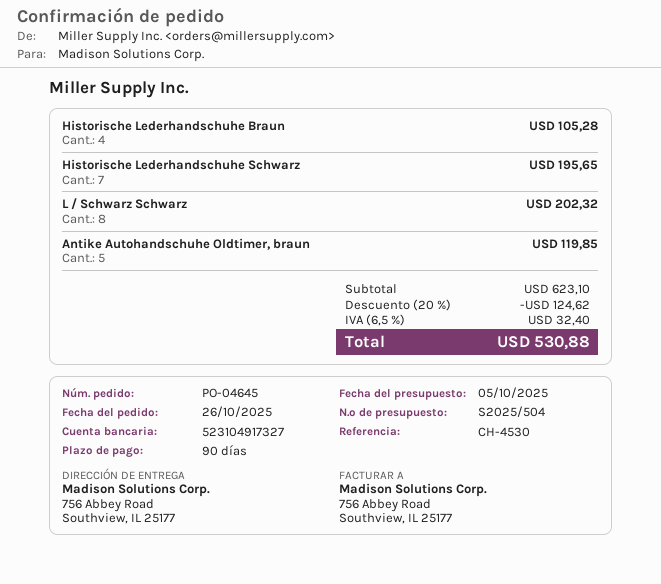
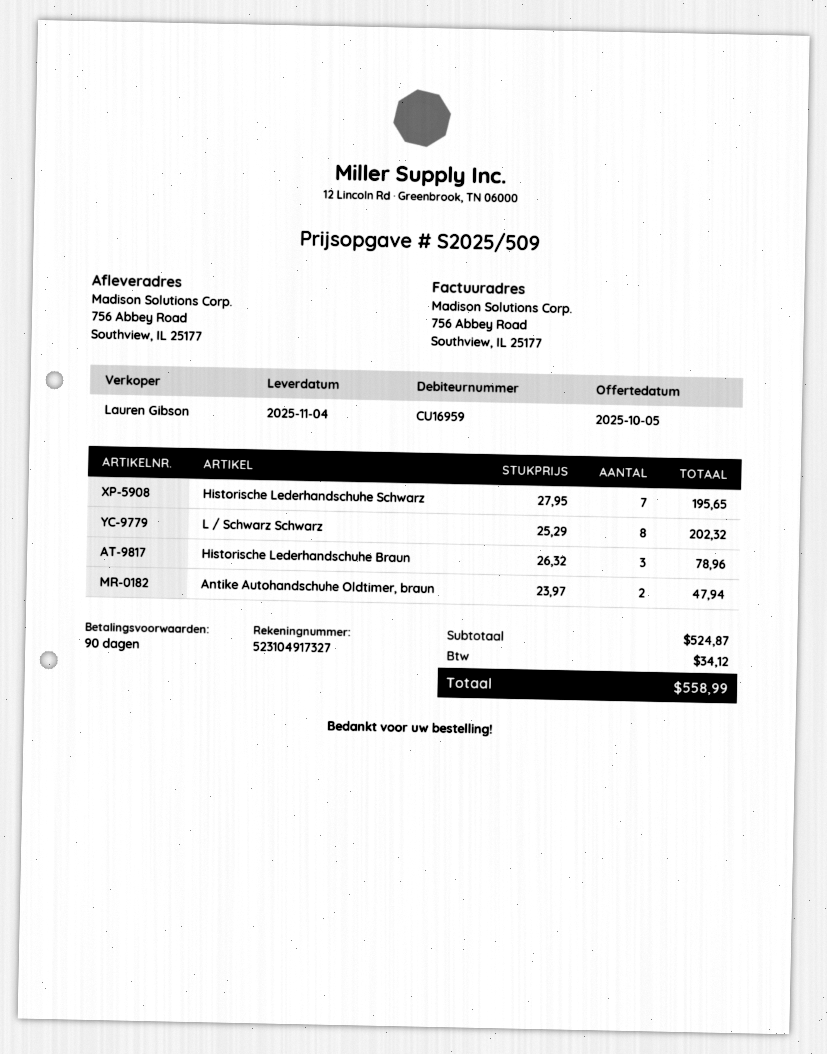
quote number: S2025/504 -> S2025/509
Historische Lederhandschuhe Braun: 4 for 105.28 -> 3 for 78.96
Antike Autohandschuhe Oldtimer, braun: 5 for 119.85 -> 2 for 47.94
subtotal: 623.10 -> 524.87
discount: 20% = 124.62 -> none
tax: 32.40 -> 34.12
total: 530.88 -> 558.99

